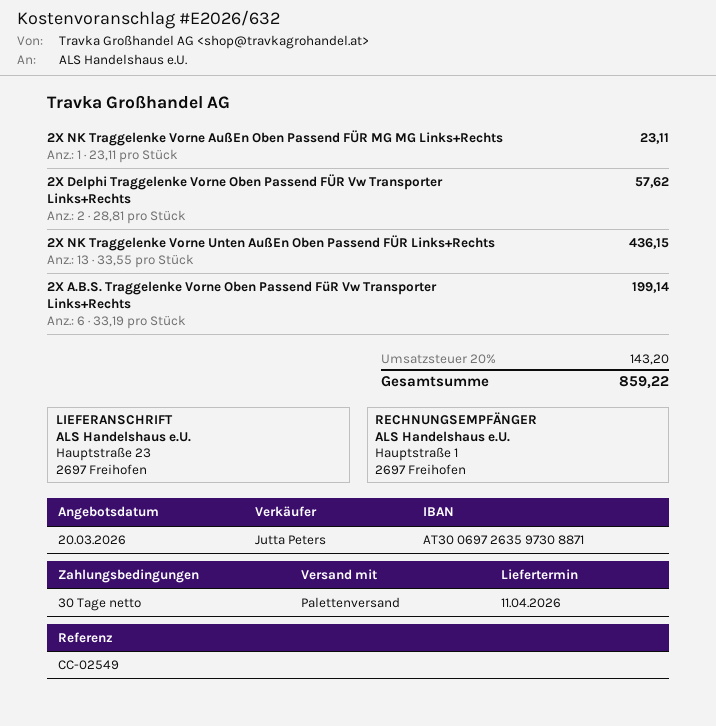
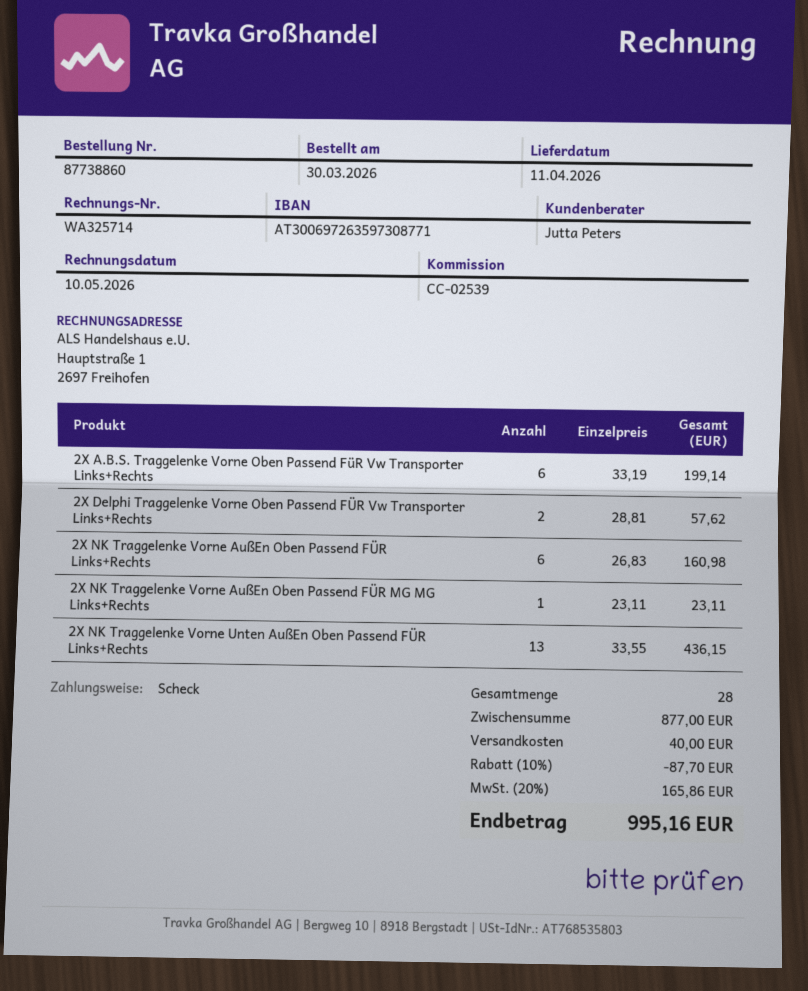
reference: CC-02549 -> CC-02539
bank account: AT300697263597308871 -> AT300697263597308771
2X NK Traggelenke Vorne AußEn Oben Passend FÜR Links+Rechts: none -> 6 x 26.83 = 160.98
discount: none -> 10% = 87.70
shipping: none -> 40.00
tax: 20% = 143.20 -> 20% = 165.86
total: 859.22 -> 995.16

